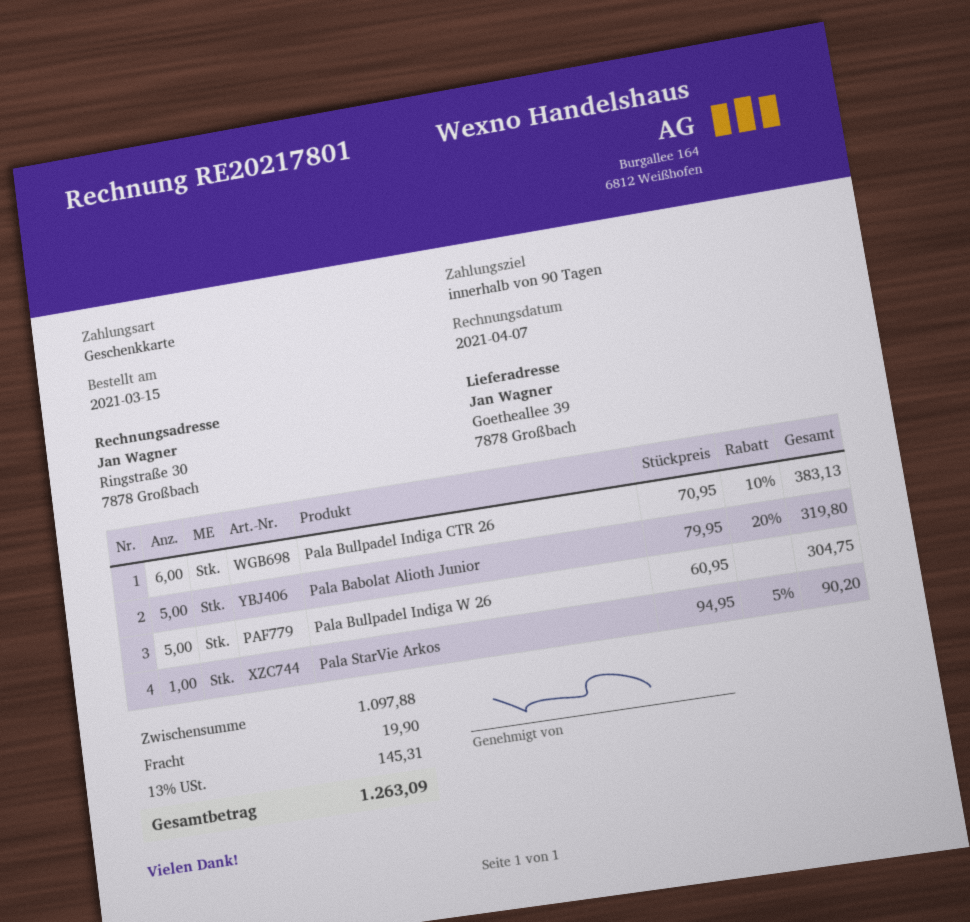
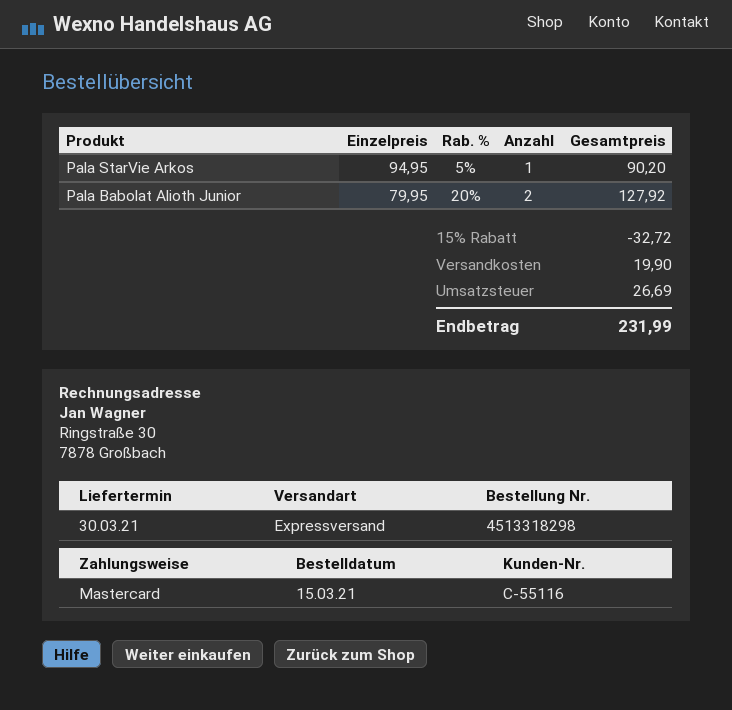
payment method: gift card -> Mastercard
Pala Bullpadel Indiga CTR 26: 6 x 70.95 - 10% = 383.13 -> none
Pala Babolat Alioth Junior: 5 x 79.95 - 20% = 319.80 -> 2 x 79.95 - 20% = 127.92
Pala Bullpadel Indiga W 26: 5 x 60.95 = 304.75 -> none
discount: none -> 15% = 32.72
tax: 145.31 -> 26.69
total: 1263.09 -> 231.99

